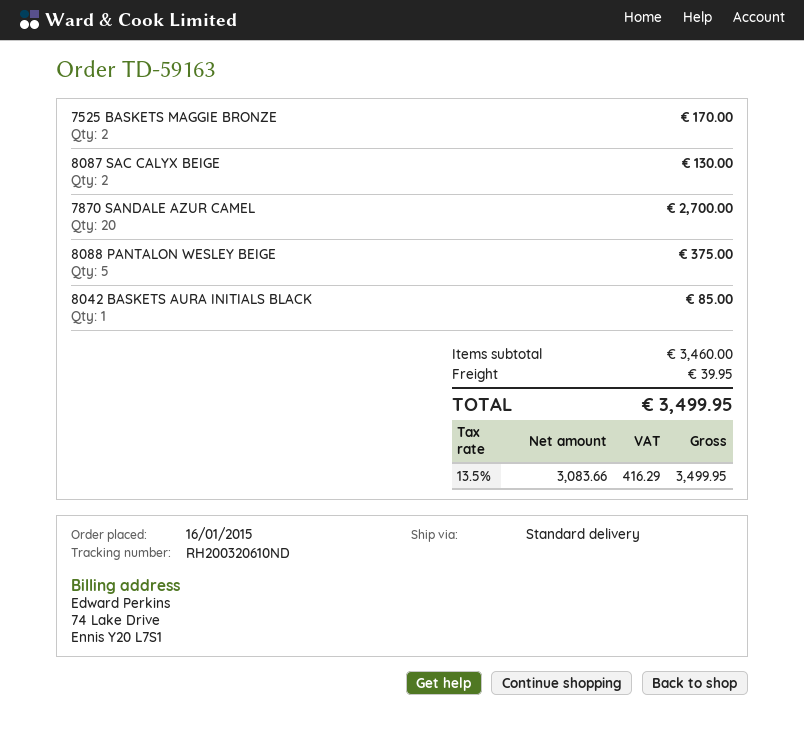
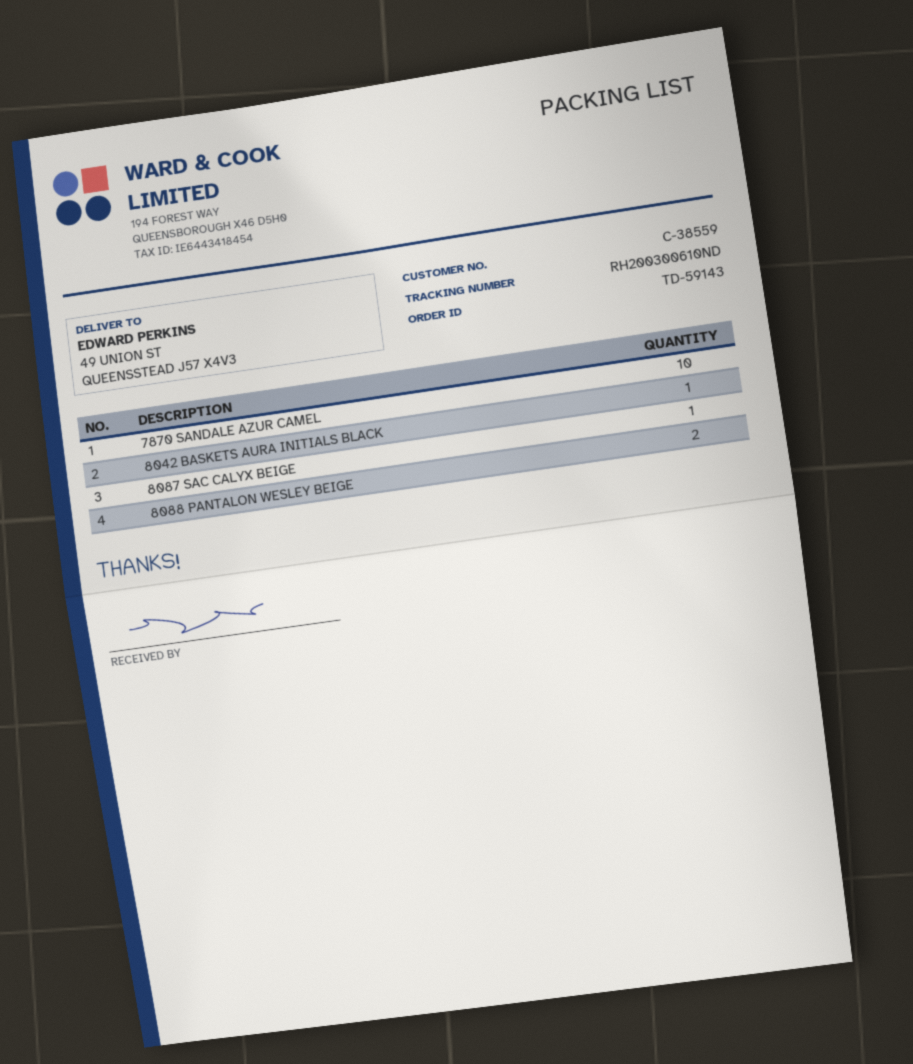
order number: TD-59163 -> TD-59143
tracking number: RH200320610ND -> RH200300610ND
7525 BASKETS MAGGIE BRONZE: 2 -> none
8087 SAC CALYX BEIGE: 2 -> 1
7870 SANDALE AZUR CAMEL: 20 -> 10
8088 PANTALON WESLEY BEIGE: 5 -> 2

